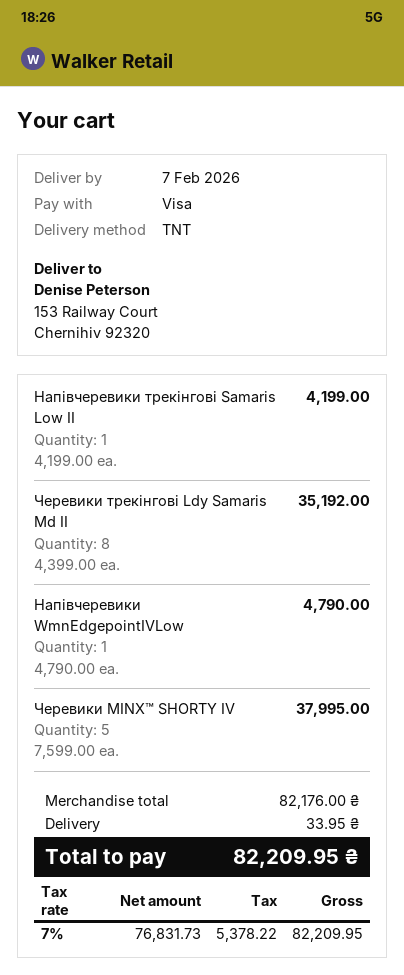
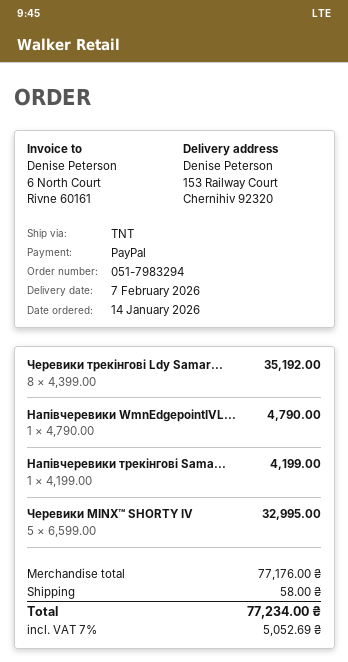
payment method: Visa -> PayPal
Черевики MINX™ SHORTY IV: 5 x 7599.00 = 37995.00 -> 5 x 6599.00 = 32995.00
subtotal: 82176.00 -> 77176.00
shipping: 33.95 -> 58.00
tax: 7% = 5378.22 -> 7% = 5052.69
total: 82209.95 -> 77234.00

